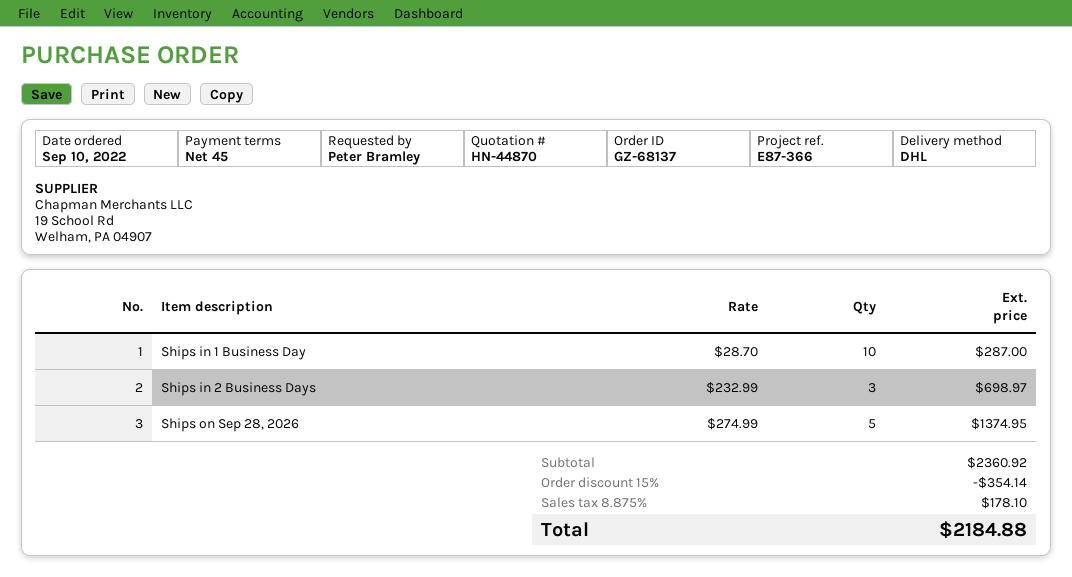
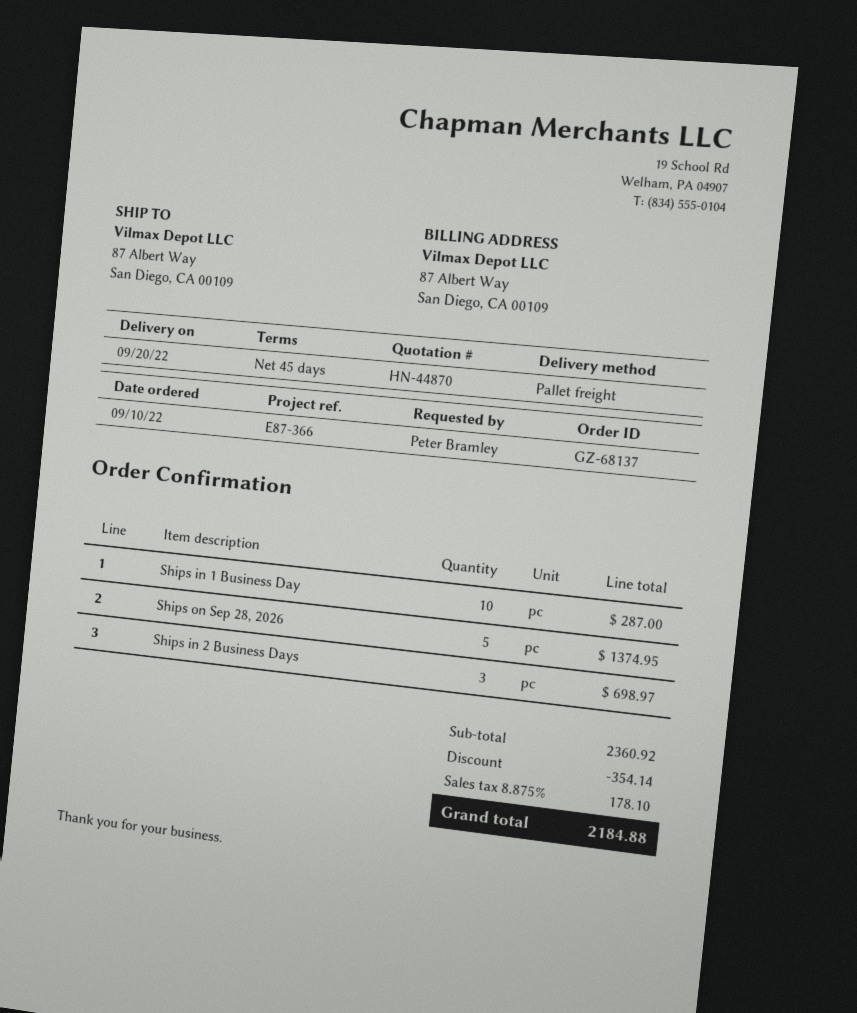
shipping method: DHL -> pallet freight

